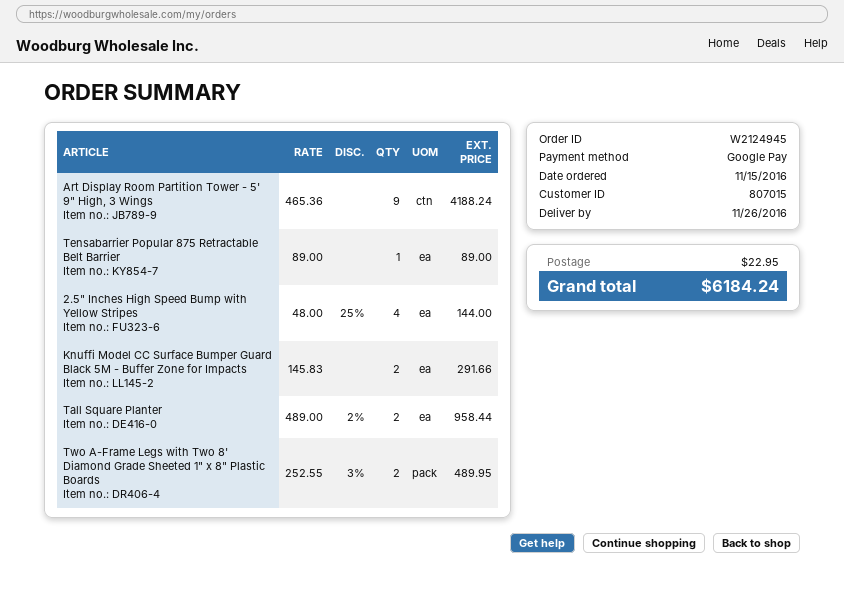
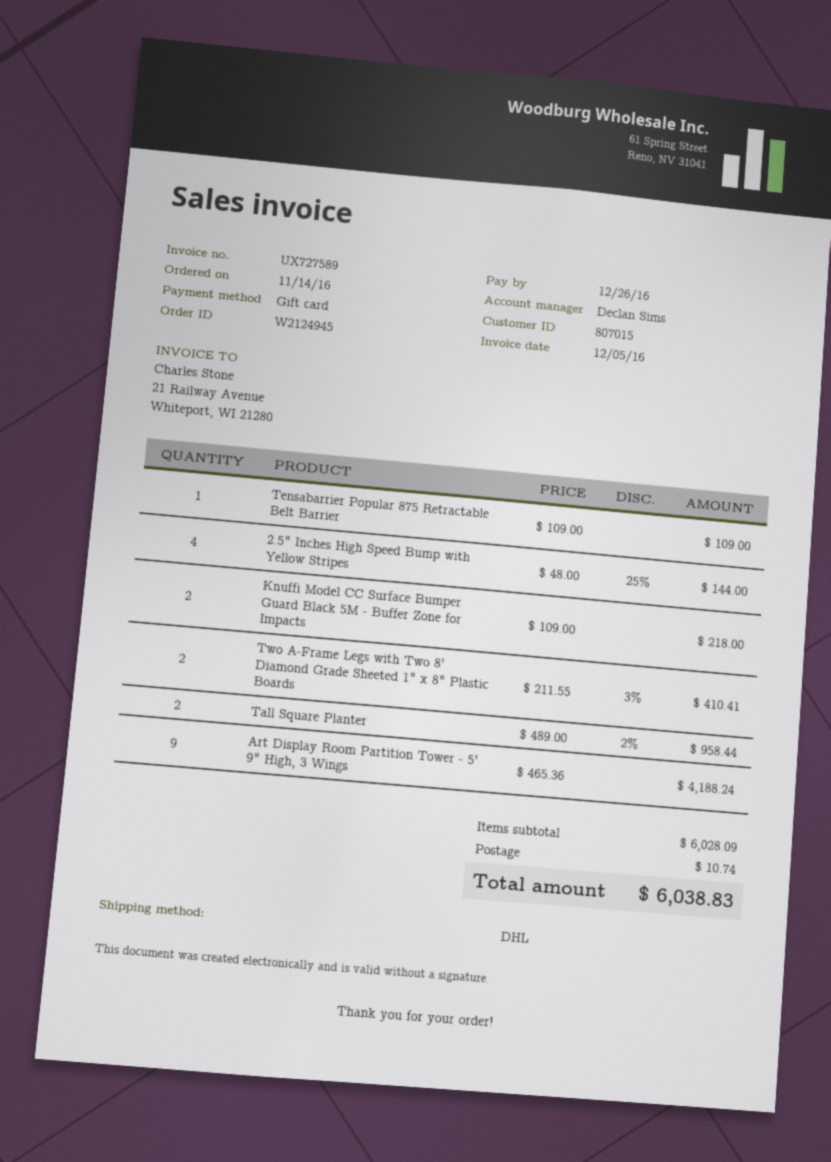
order date: 2016-11-15 -> 2016-11-14
payment method: Google Pay -> gift card
Tensabarrier Popular 875 Retractable Belt Barrier: 1 x 89.00 = 89.00 -> 1 x 109.00 = 109.00
Knuffi Model CC Surface Bumper Guard Black 5M - Buffer Zone for Impacts: 2 x 145.83 = 291.66 -> 2 x 109.00 = 218.00
Two A-Frame Legs with Two 8' Diamond Grade Sheeted 1" x 8" Plastic Boards: 2 x 252.55 - 3% = 489.95 -> 2 x 211.55 - 3% = 410.41
shipping: 22.95 -> 10.74
total: 6184.24 -> 6038.83

